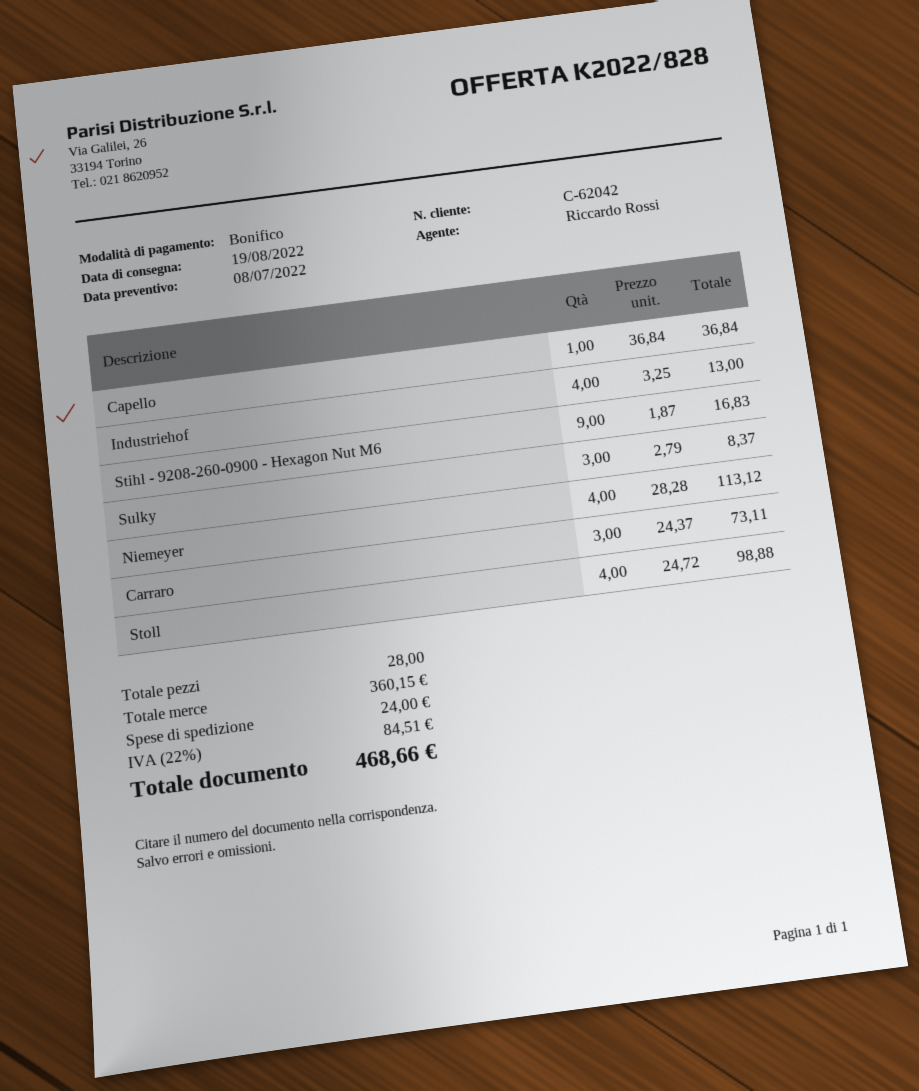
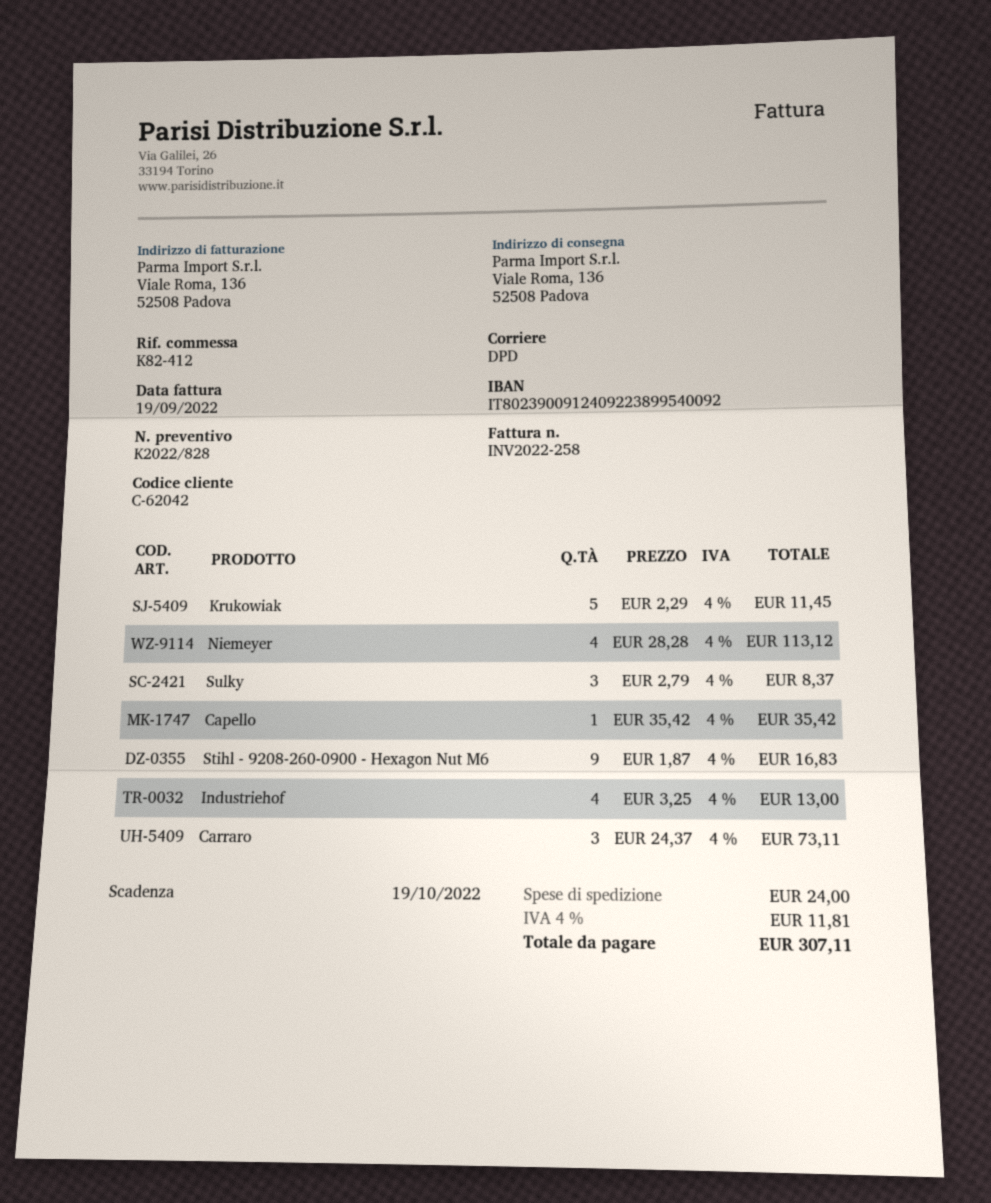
Capello: 1 x 36.84 = 36.84 -> 1 x 35.42 = 35.42
Stoll: 4 x 24.72 = 98.88 -> none
Krukowiak: none -> 5 x 2.29 = 11.45
tax: 22% = 84.51 -> 4% = 11.81
total: 468.66 -> 307.11

